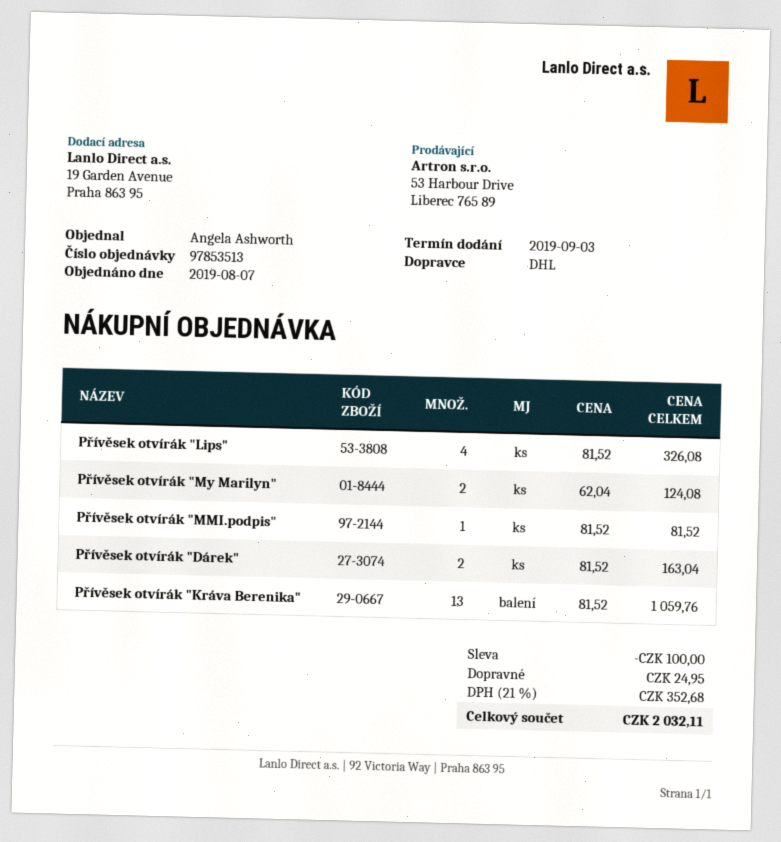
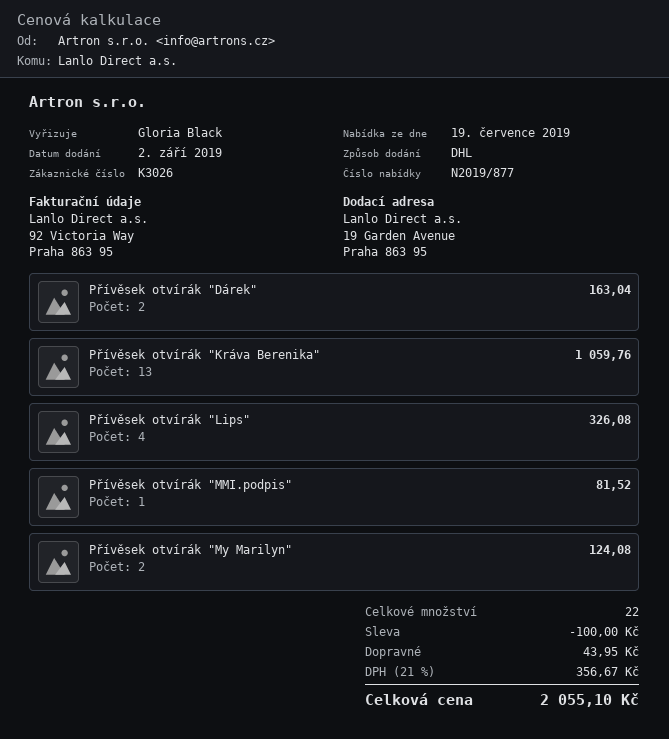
delivery date: 2019-09-03 -> 2019-09-02
shipping: 24.95 -> 43.95
tax: 21% = 352.68 -> 21% = 356.67
total: 2032.11 -> 2055.10

